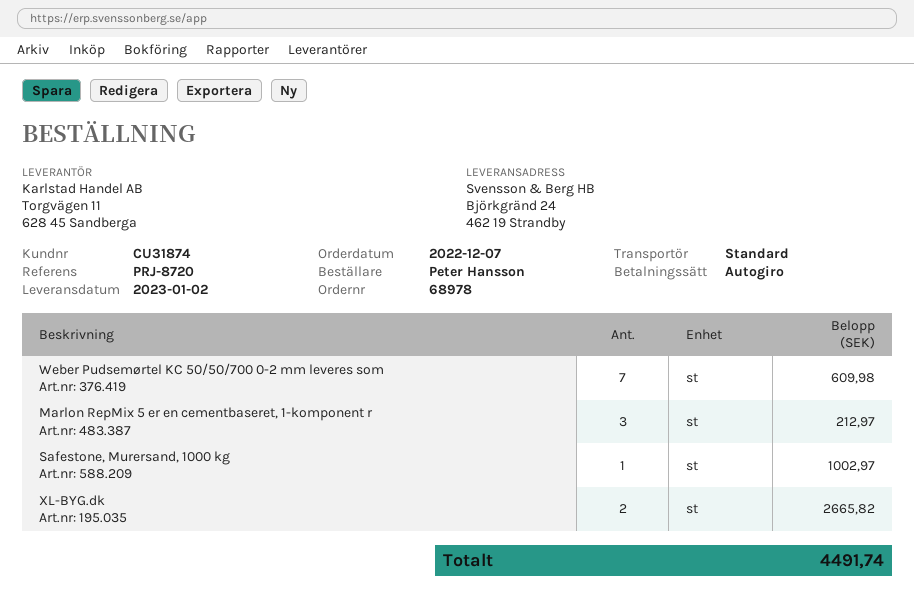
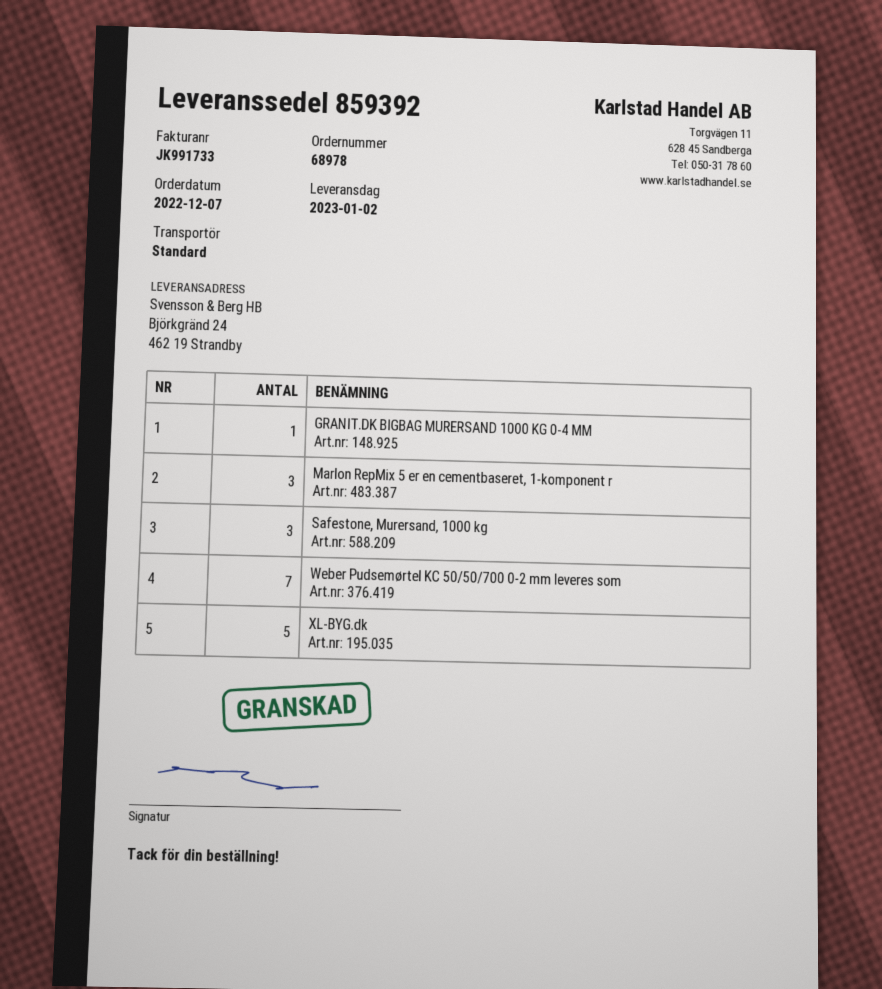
Safestone, Murersand, 1000 kg: 1 -> 3
XL-BYG.dk: 2 -> 5
GRANIT.DK BIGBAG MURERSAND 1000 KG 0-4 MM: none -> 1

